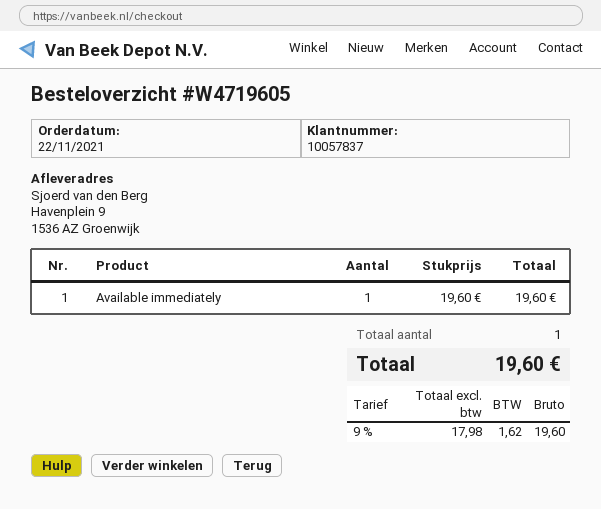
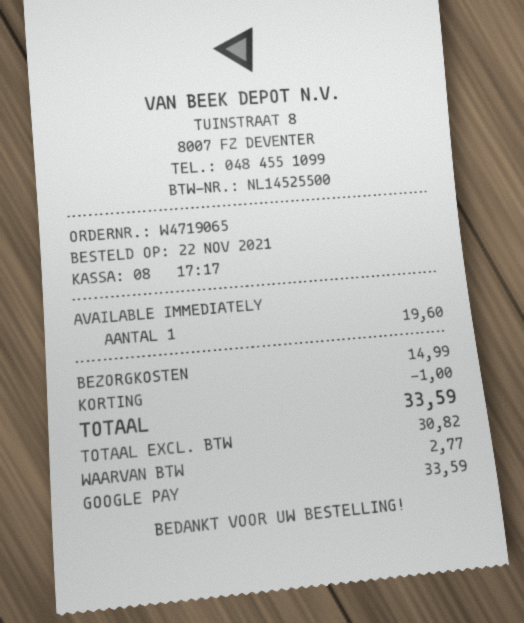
order number: W4719605 -> W4719065
discount: none -> 1.00
shipping: none -> 14.99
net: 17.98 -> 30.82
tax: 1.62 -> 2.77
total: 19.60 -> 33.59

